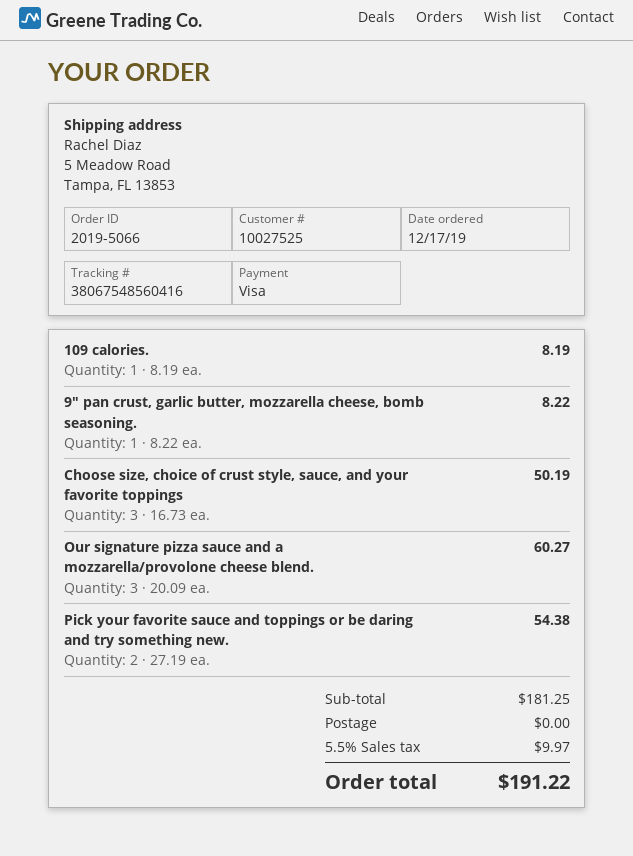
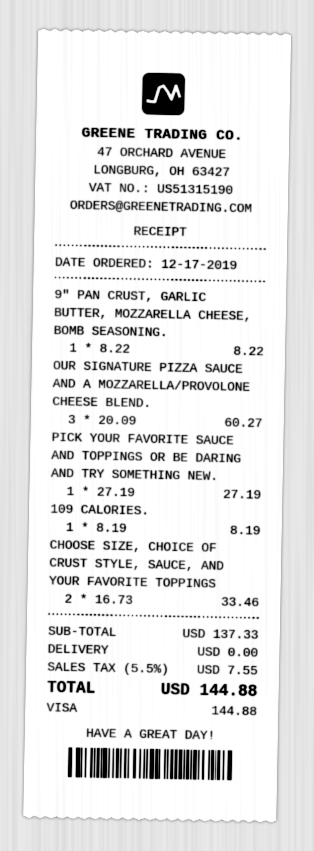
Choose size, choice of crust style, sauce, and your favorite toppings: 3 x 16.73 = 50.19 -> 2 x 16.73 = 33.46
Pick your favorite sauce and toppings or be daring and try something new.: 2 x 27.19 = 54.38 -> 1 x 27.19 = 27.19
subtotal: 181.25 -> 137.33
tax: 5.5% = 9.97 -> 5.5% = 7.55
total: 191.22 -> 144.88

